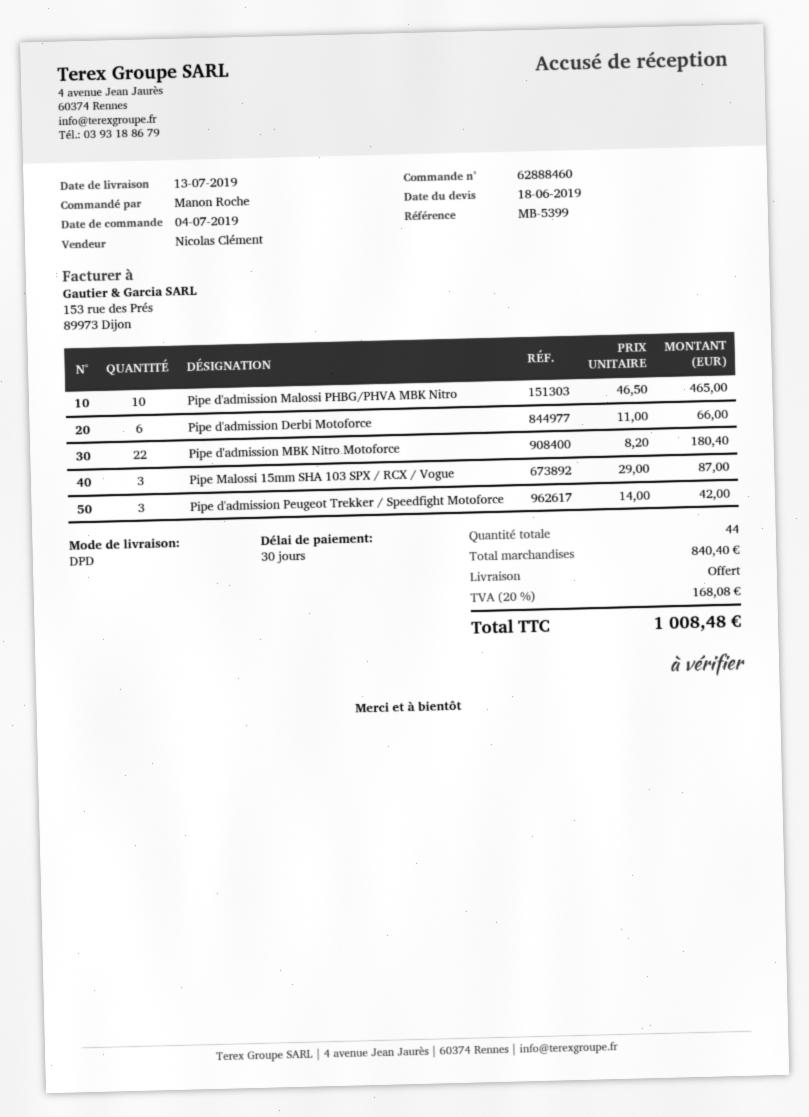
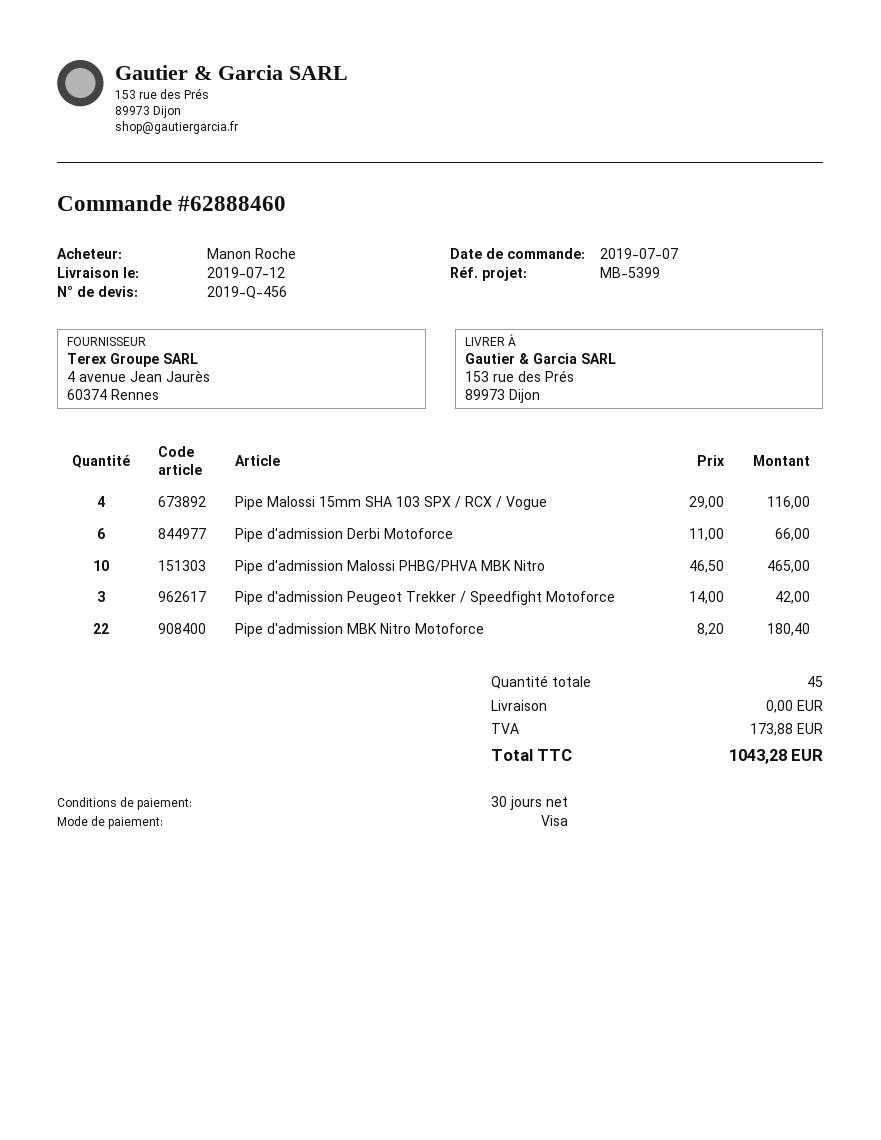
order date: 2019-07-04 -> 2019-07-07
delivery date: 2019-07-13 -> 2019-07-12
Pipe Malossi 15mm SHA 103 SPX / RCX / Vogue: 3 x 29.00 = 87.00 -> 4 x 29.00 = 116.00
total quantity: 44 -> 45
tax: 168.08 -> 173.88
total: 1008.48 -> 1043.28

